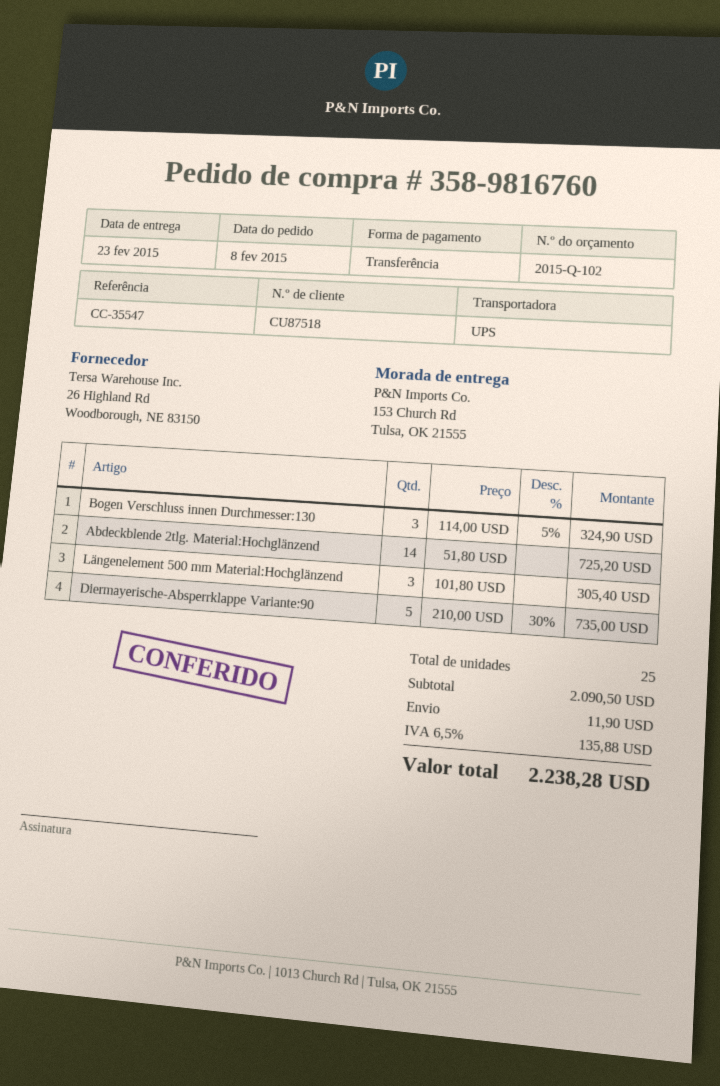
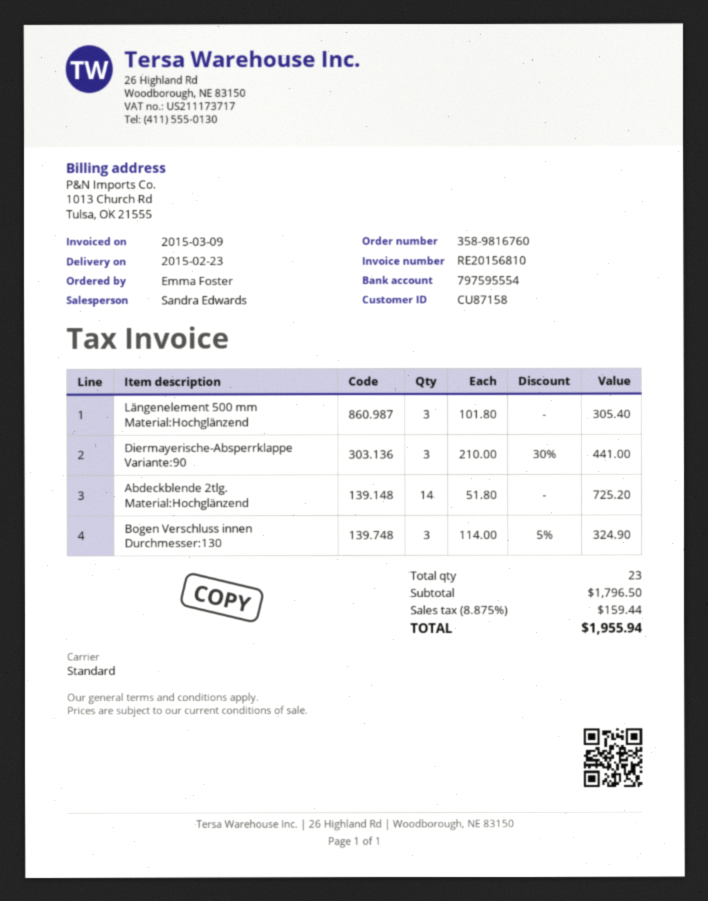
customer number: CU87518 -> CU87158
shipping method: UPS -> standard
Diermayerische-Absperrklappe Variante:90: 5 x 210.00 - 30% = 735.00 -> 3 x 210.00 - 30% = 441.00
total quantity: 25 -> 23
subtotal: 2090.50 -> 1796.50
shipping: 11.90 -> none
tax: 6.5% = 135.88 -> 8.875% = 159.44
total: 2238.28 -> 1955.94

